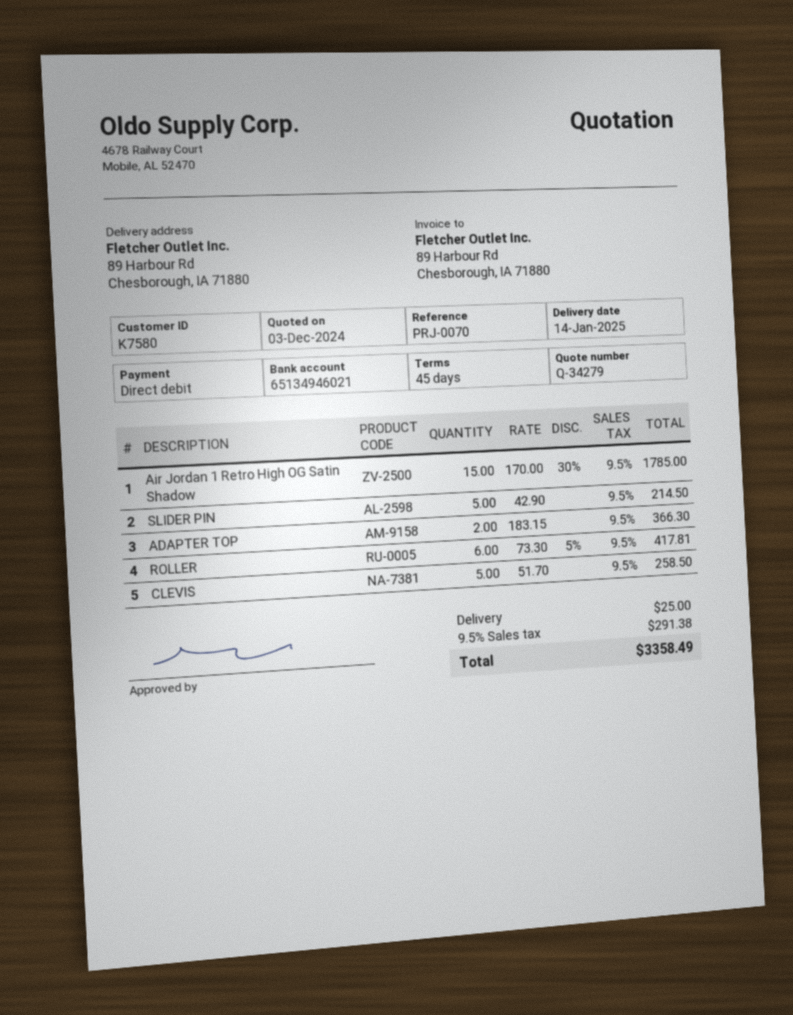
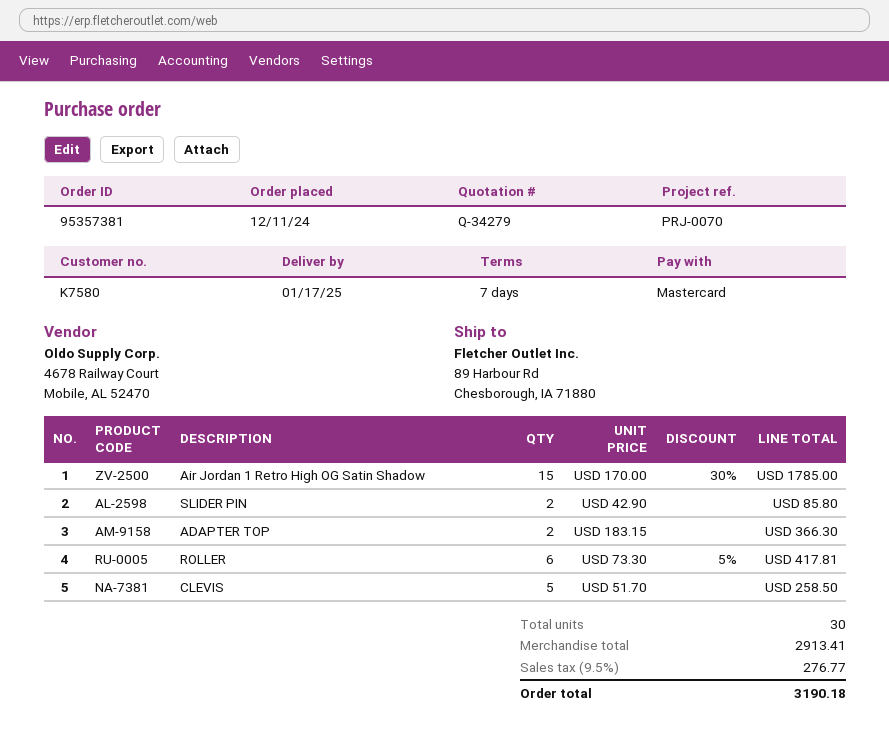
delivery date: 2025-01-14 -> 2025-01-17
payment terms: 45 days -> 7 days
payment method: direct debit -> Mastercard
SLIDER PIN: 5 x 42.90 = 214.50 -> 2 x 42.90 = 85.80
shipping: 25.00 -> none
tax: 9.5% = 291.38 -> 9.5% = 276.77
total: 3358.49 -> 3190.18

